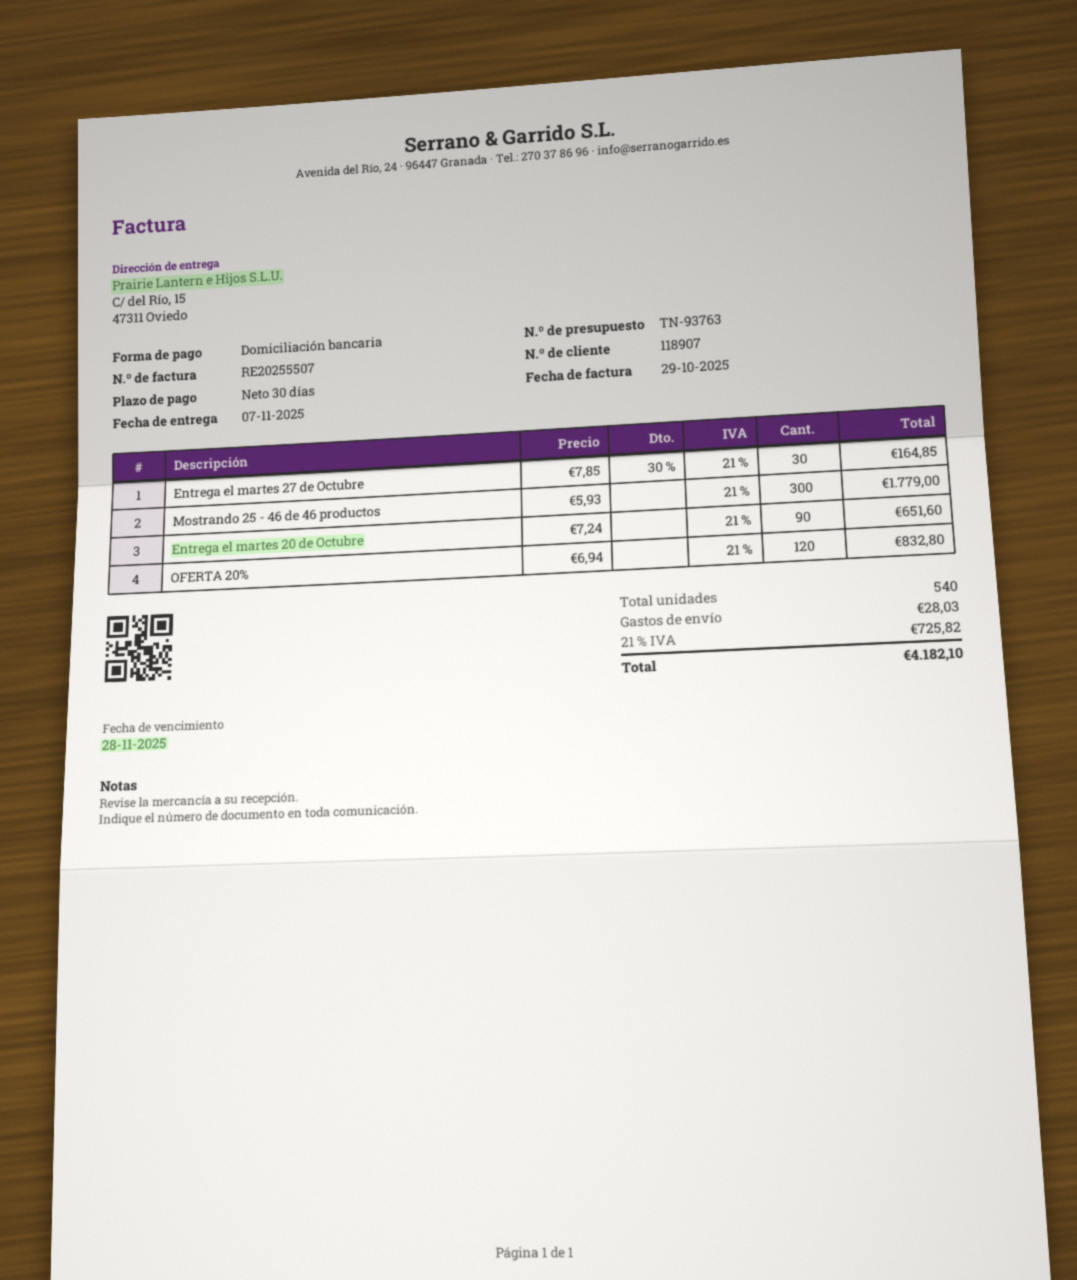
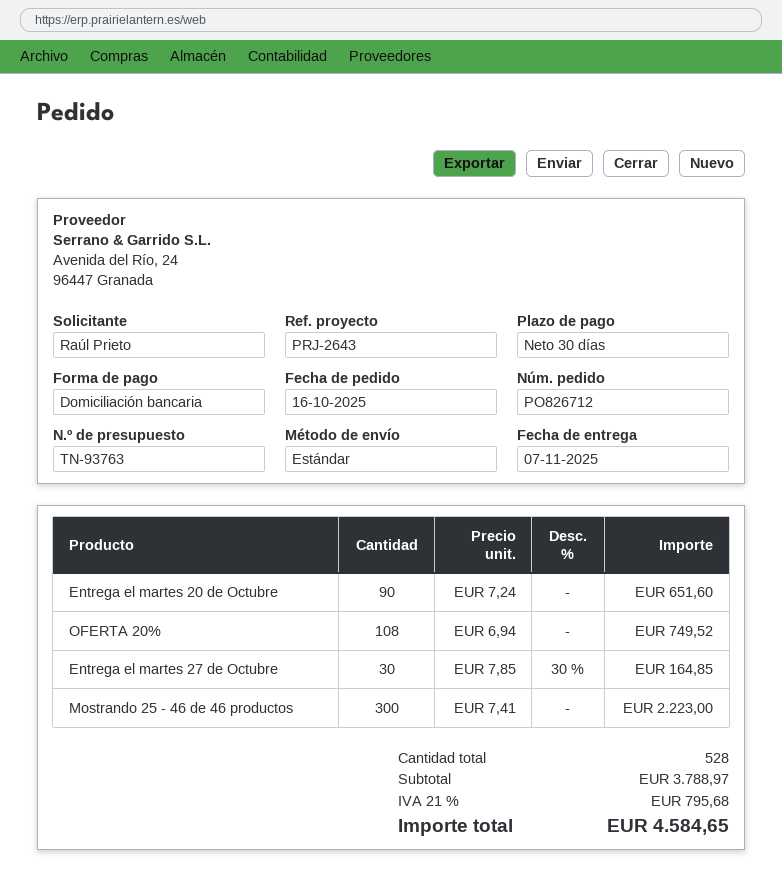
Mostrando 25 - 46 de 46 productos: 300 x 5.93 = 1779.00 -> 300 x 7.41 = 2223.00
OFERTA 20%: 120 x 6.94 = 832.80 -> 108 x 6.94 = 749.52
total quantity: 540 -> 528
shipping: 28.03 -> none
tax: 21% = 725.82 -> 21% = 795.68
total: 4182.10 -> 4584.65

